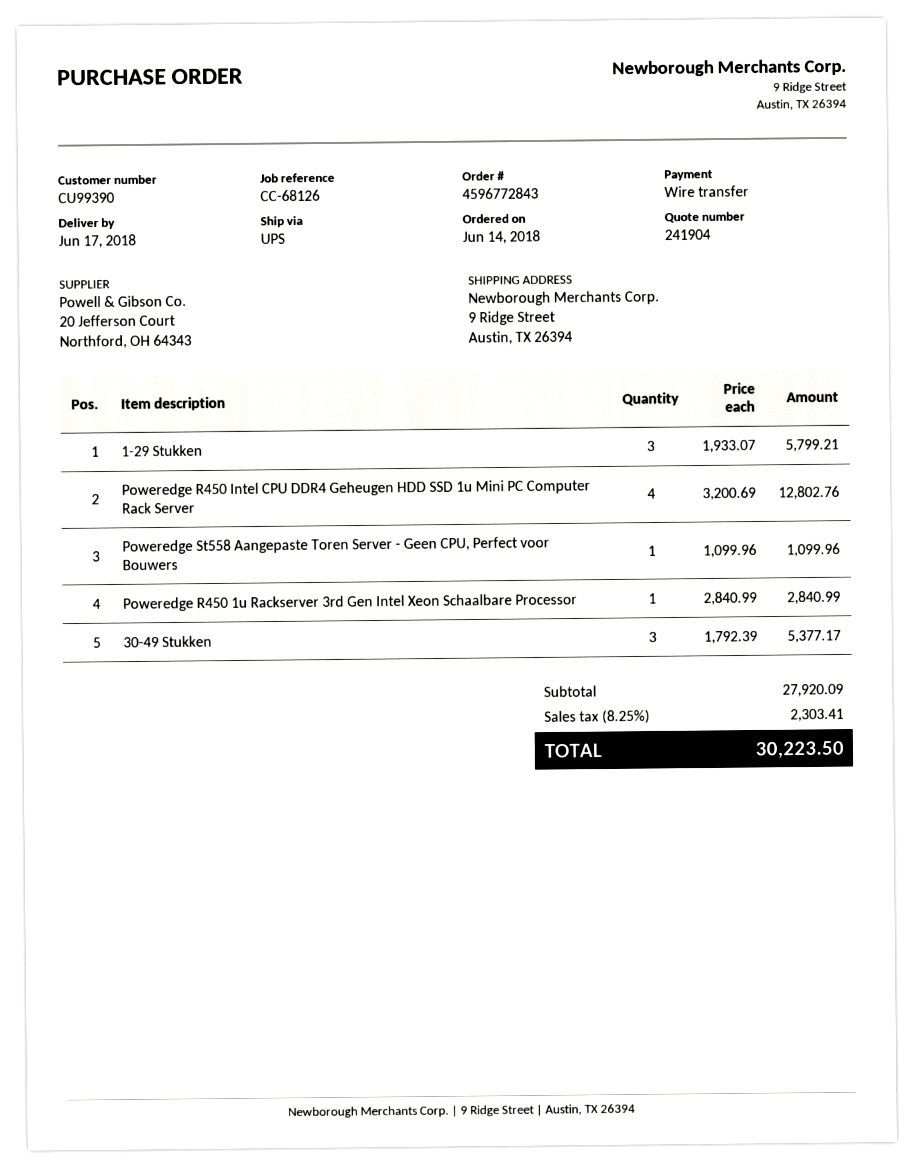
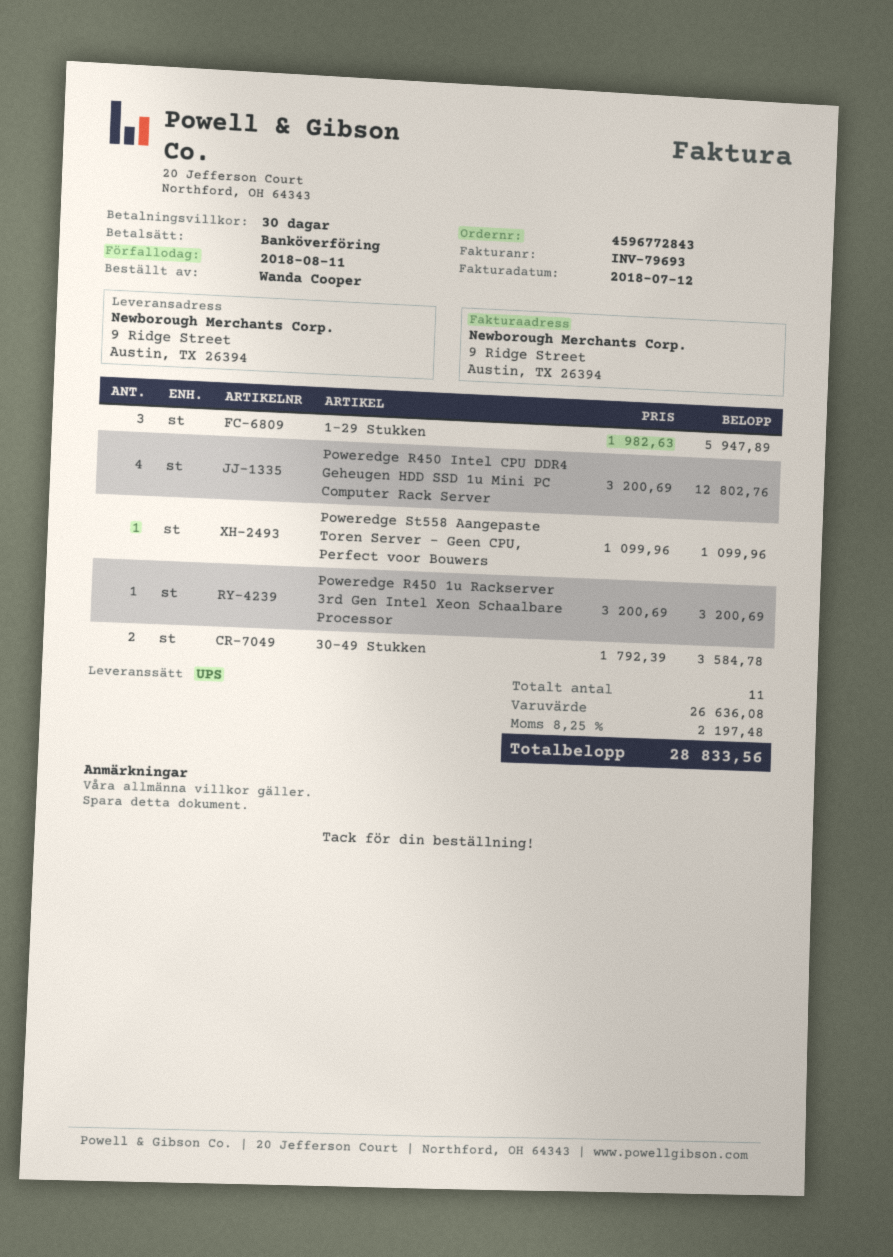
1-29 Stukken: 3 x 1933.07 = 5799.21 -> 3 x 1982.63 = 5947.89
Poweredge R450 1u Rackserver 3rd Gen Intel Xeon Schaalbare Processor: 1 x 2840.99 = 2840.99 -> 1 x 3200.69 = 3200.69
30-49 Stukken: 3 x 1792.39 = 5377.17 -> 2 x 1792.39 = 3584.78
subtotal: 27920.09 -> 26636.08
tax: 8.25% = 2303.41 -> 8.25% = 2197.48
total: 30223.50 -> 28833.56

